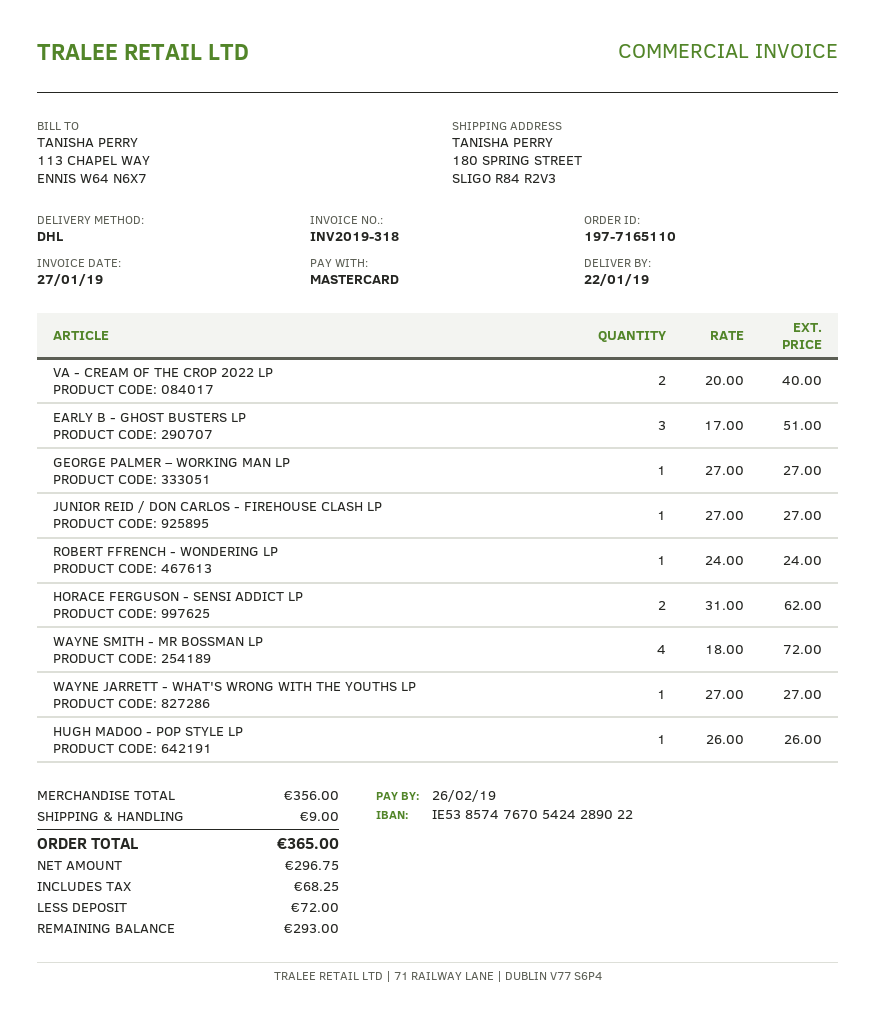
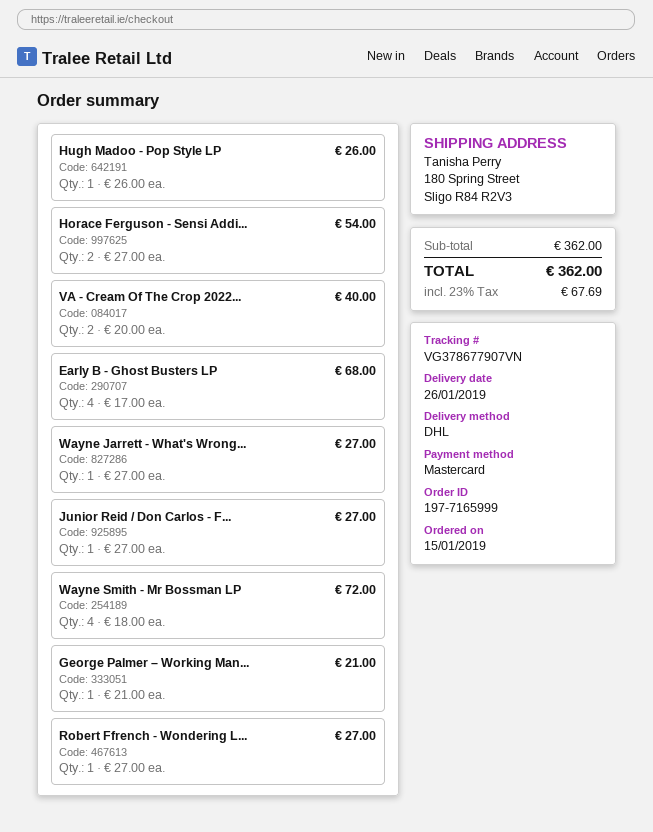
order number: 197-7165110 -> 197-7165999
delivery date: 2019-01-22 -> 2019-01-26
EARLY B - GHOST BUSTERS LP: 3 x 17.00 = 51.00 -> 4 x 17.00 = 68.00
GEORGE PALMER – WORKING MAN LP: 1 x 27.00 = 27.00 -> 1 x 21.00 = 21.00
ROBERT FFRENCH - WONDERING LP: 1 x 24.00 = 24.00 -> 1 x 27.00 = 27.00
HORACE FERGUSON - SENSI ADDICT LP: 2 x 31.00 = 62.00 -> 2 x 27.00 = 54.00
subtotal: 356.00 -> 362.00
shipping: 9.00 -> none
tax: 68.25 -> 67.69
total: 365.00 -> 362.00

